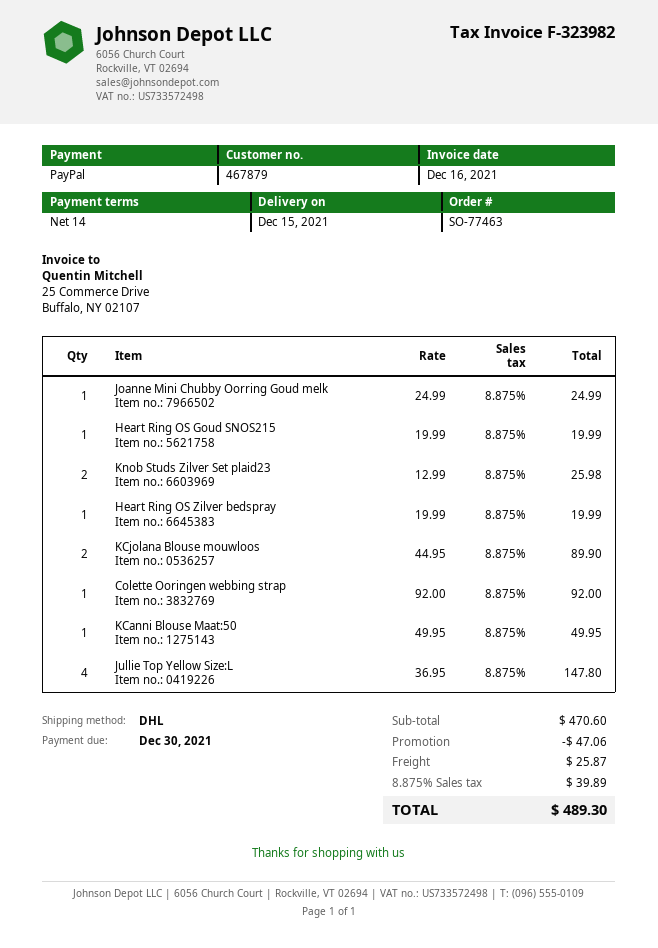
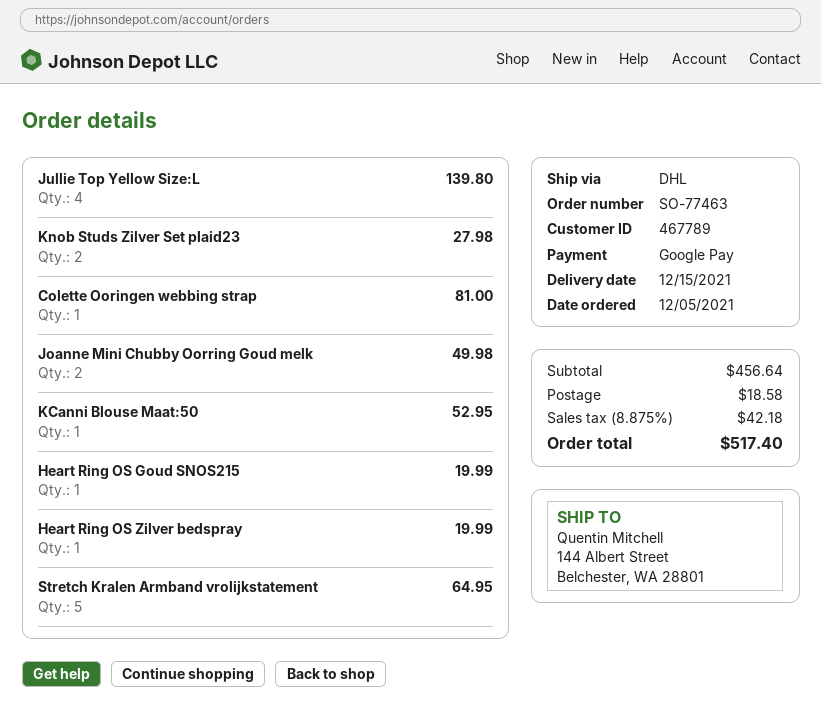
customer number: 467879 -> 467789
payment method: PayPal -> Google Pay
Joanne Mini Chubby Oorring Goud melk: 1 for 24.99 -> 2 for 49.98
Knob Studs Zilver Set plaid23: 2 for 25.98 -> 2 for 27.98
KCjolana Blouse mouwloos: 2 for 89.90 -> none
Colette Ooringen webbing strap: 1 for 92.00 -> 1 for 81.00
KCanni Blouse Maat:50: 1 for 49.95 -> 1 for 52.95
Jullie Top Yellow Size:L: 4 for 147.80 -> 4 for 139.80
Stretch Kralen Armband vrolijkstatement: none -> 5 for 64.95
subtotal: 470.60 -> 456.64
discount: 47.06 -> none
shipping: 25.87 -> 18.58
tax: 8.875% = 39.89 -> 8.875% = 42.18
total: 489.30 -> 517.40

